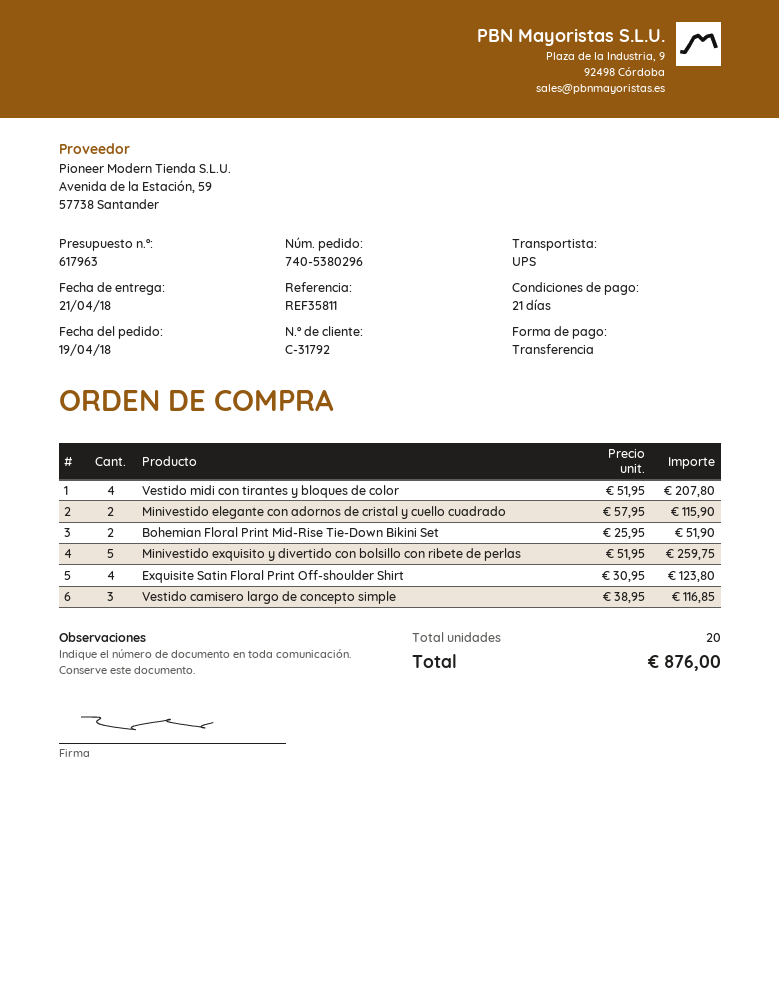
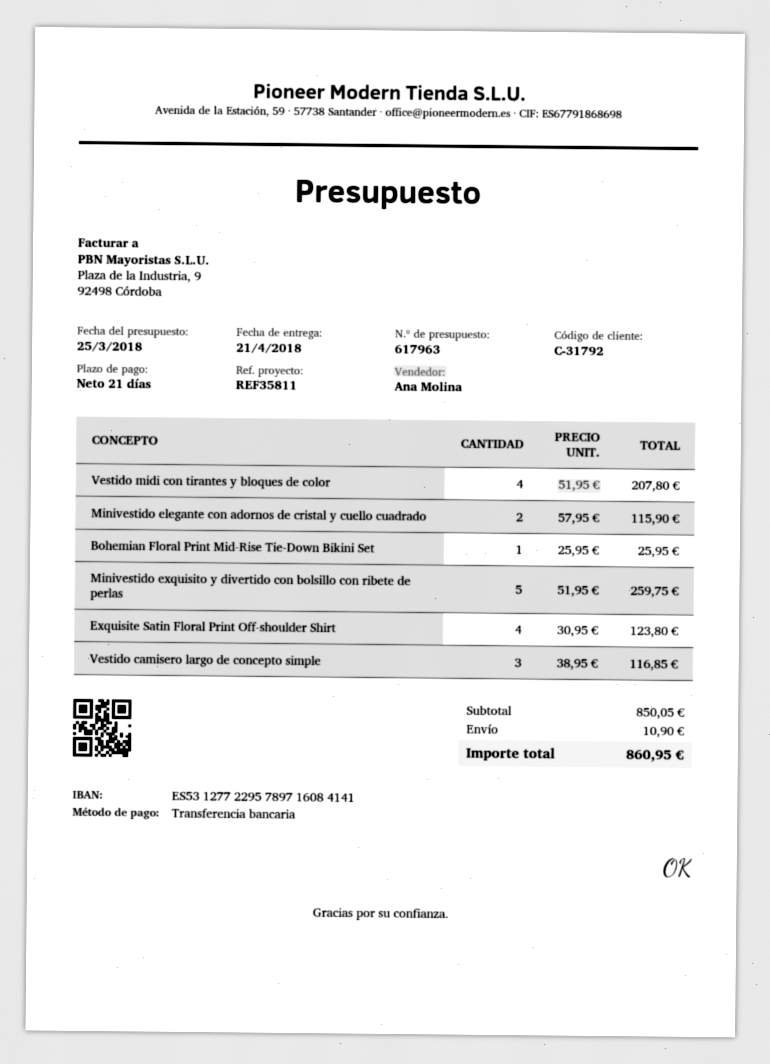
Bohemian Floral Print Mid-Rise Tie-Down Bikini Set: 2 x 25.95 = 51.90 -> 1 x 25.95 = 25.95
shipping: none -> 10.90
total: 876.00 -> 860.95

